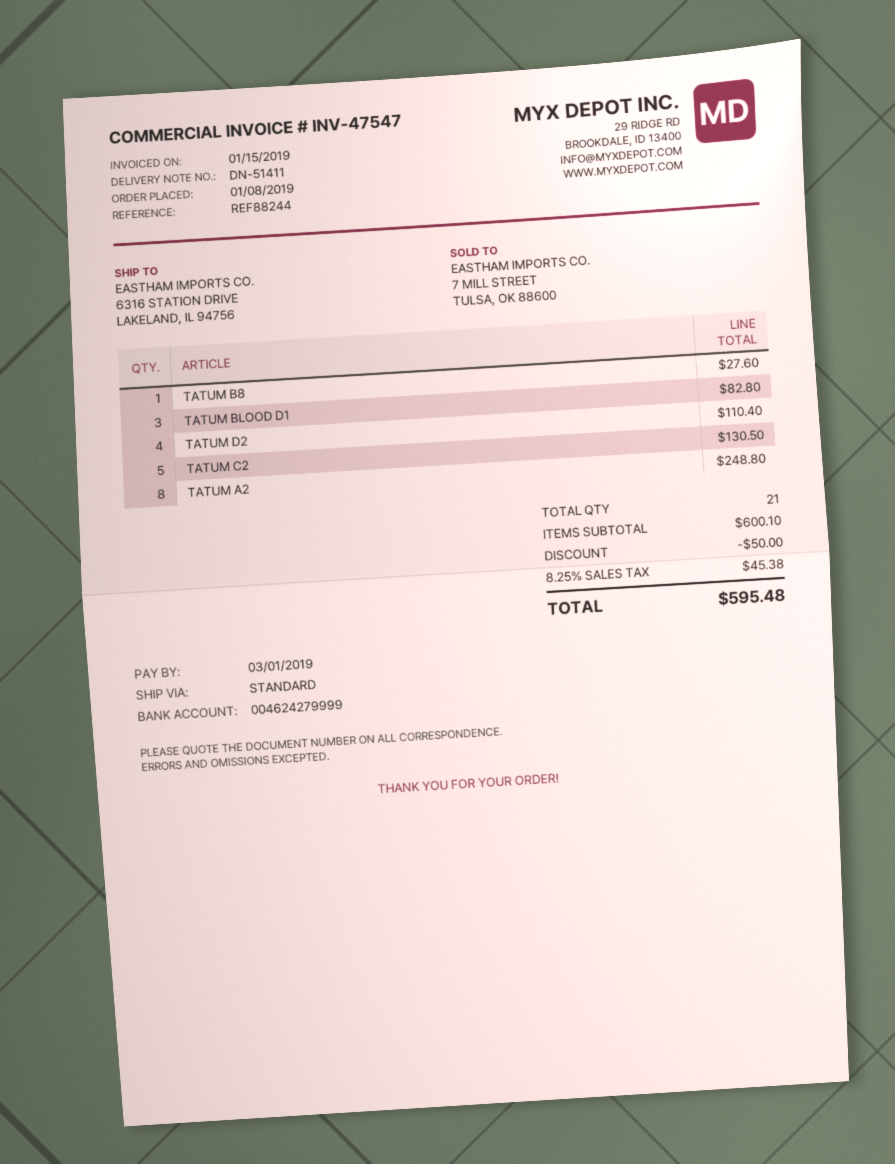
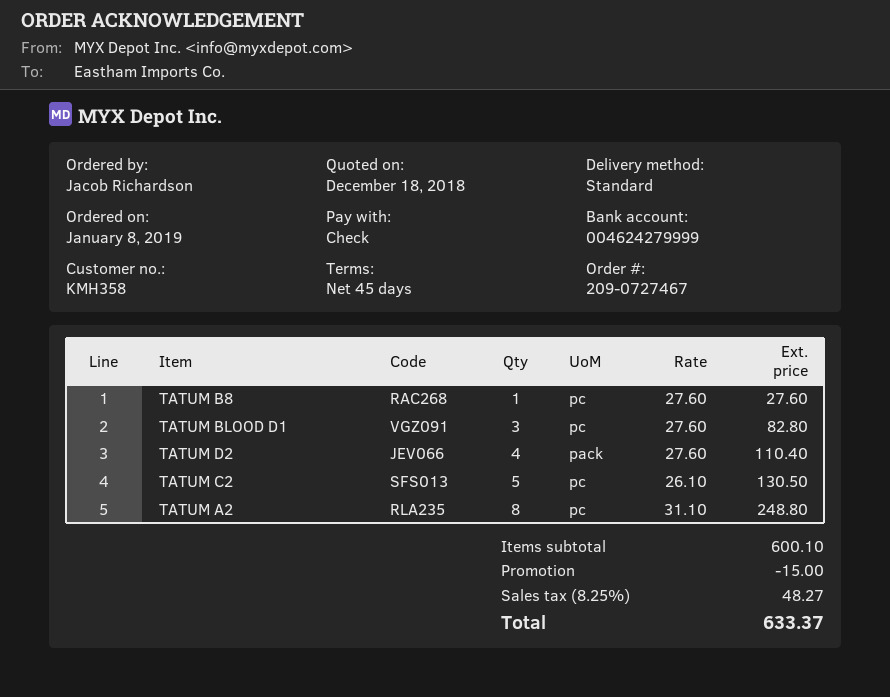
discount: 50.00 -> 15.00
tax: 8.25% = 45.38 -> 8.25% = 48.27
total: 595.48 -> 633.37

